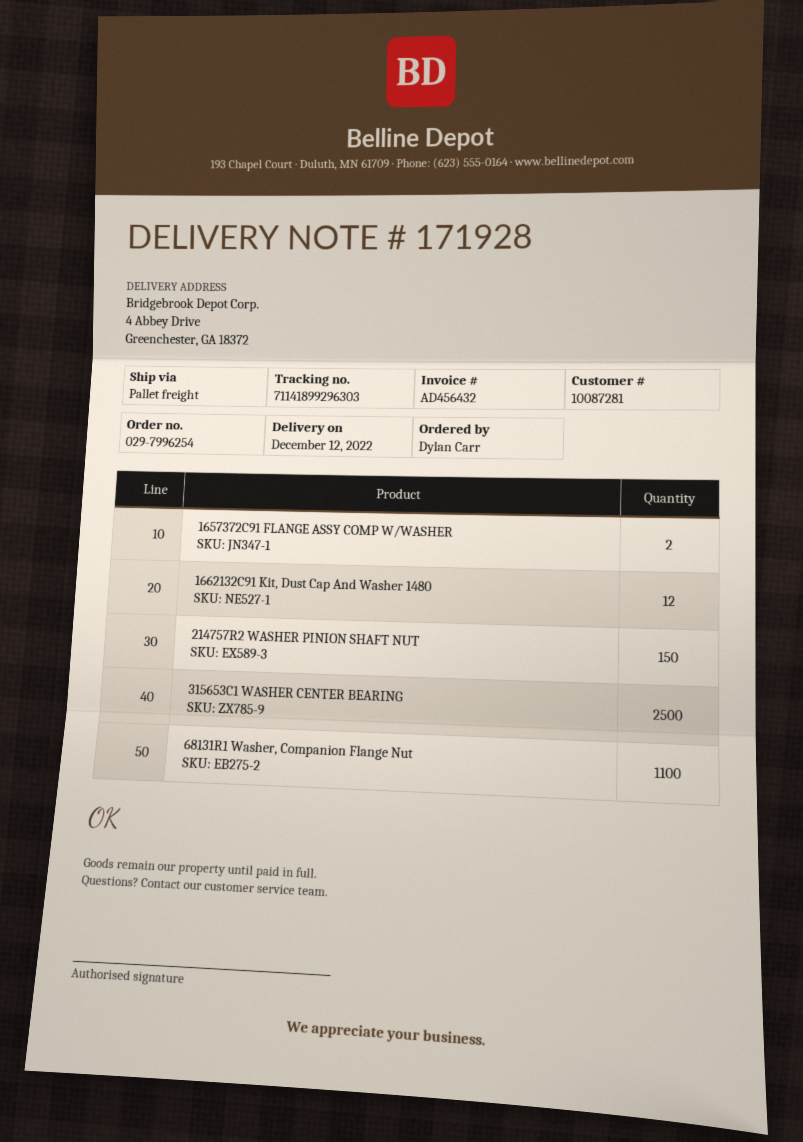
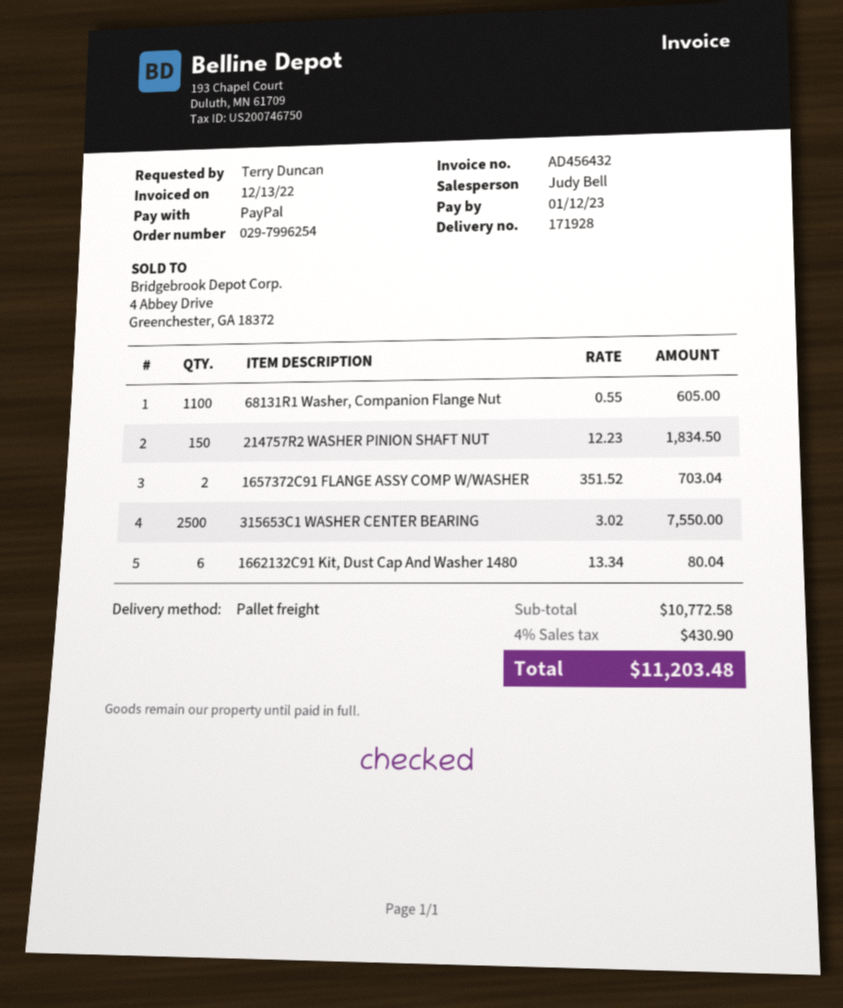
ordered by: Dylan Carr -> Terry Duncan
1662132C91 Kit, Dust Cap And Washer 1480: 12 -> 6

